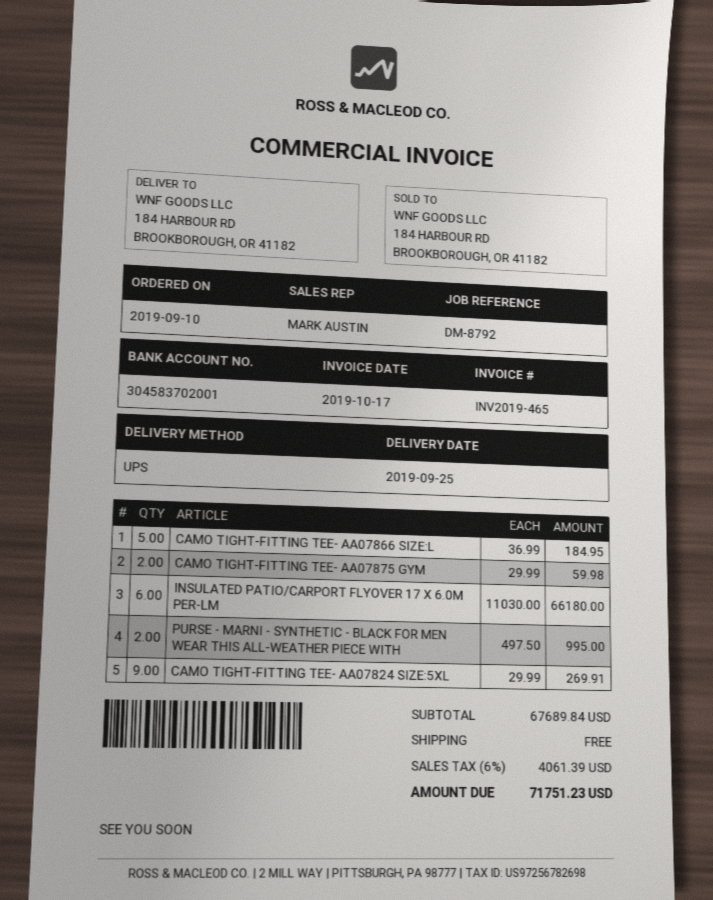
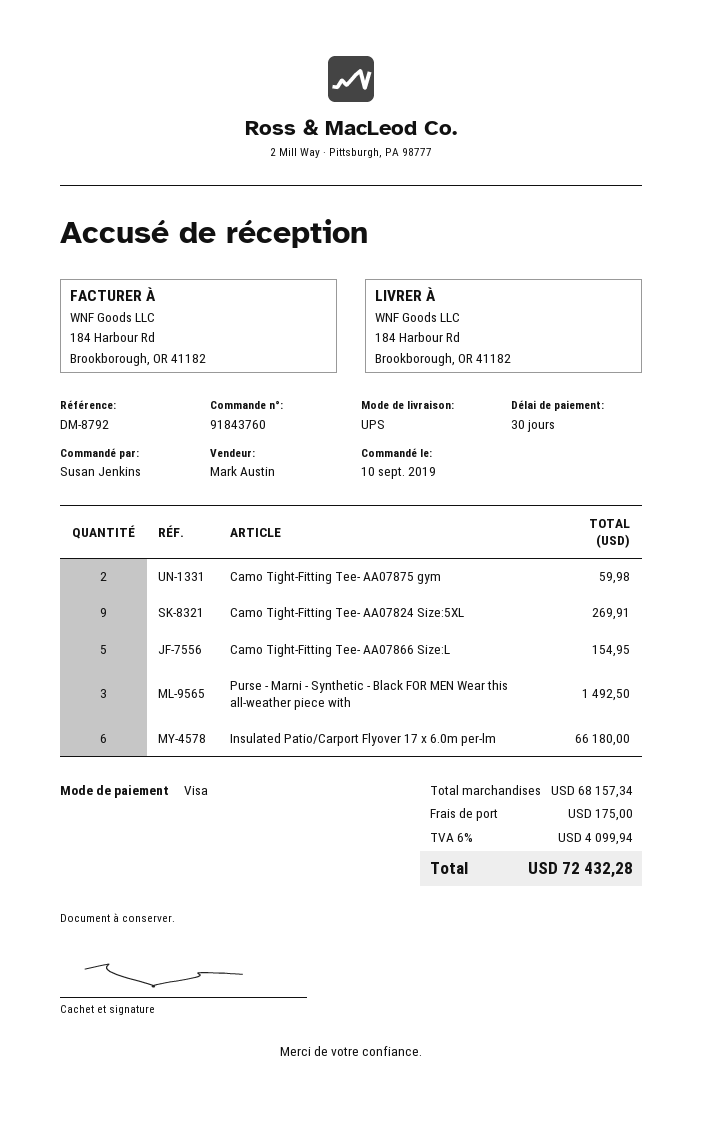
CAMO TIGHT-FITTING TEE- AA07866 SIZE:L: 5 for 184.95 -> 5 for 154.95
PURSE - MARNI - SYNTHETIC - BLACK FOR MEN WEAR THIS ALL-WEATHER PIECE WITH: 2 for 995.00 -> 3 for 1492.50
subtotal: 67689.84 -> 68157.34
shipping: 0.00 -> 175.00
tax: 6% = 4061.39 -> 6% = 4099.94
total: 71751.23 -> 72432.28

